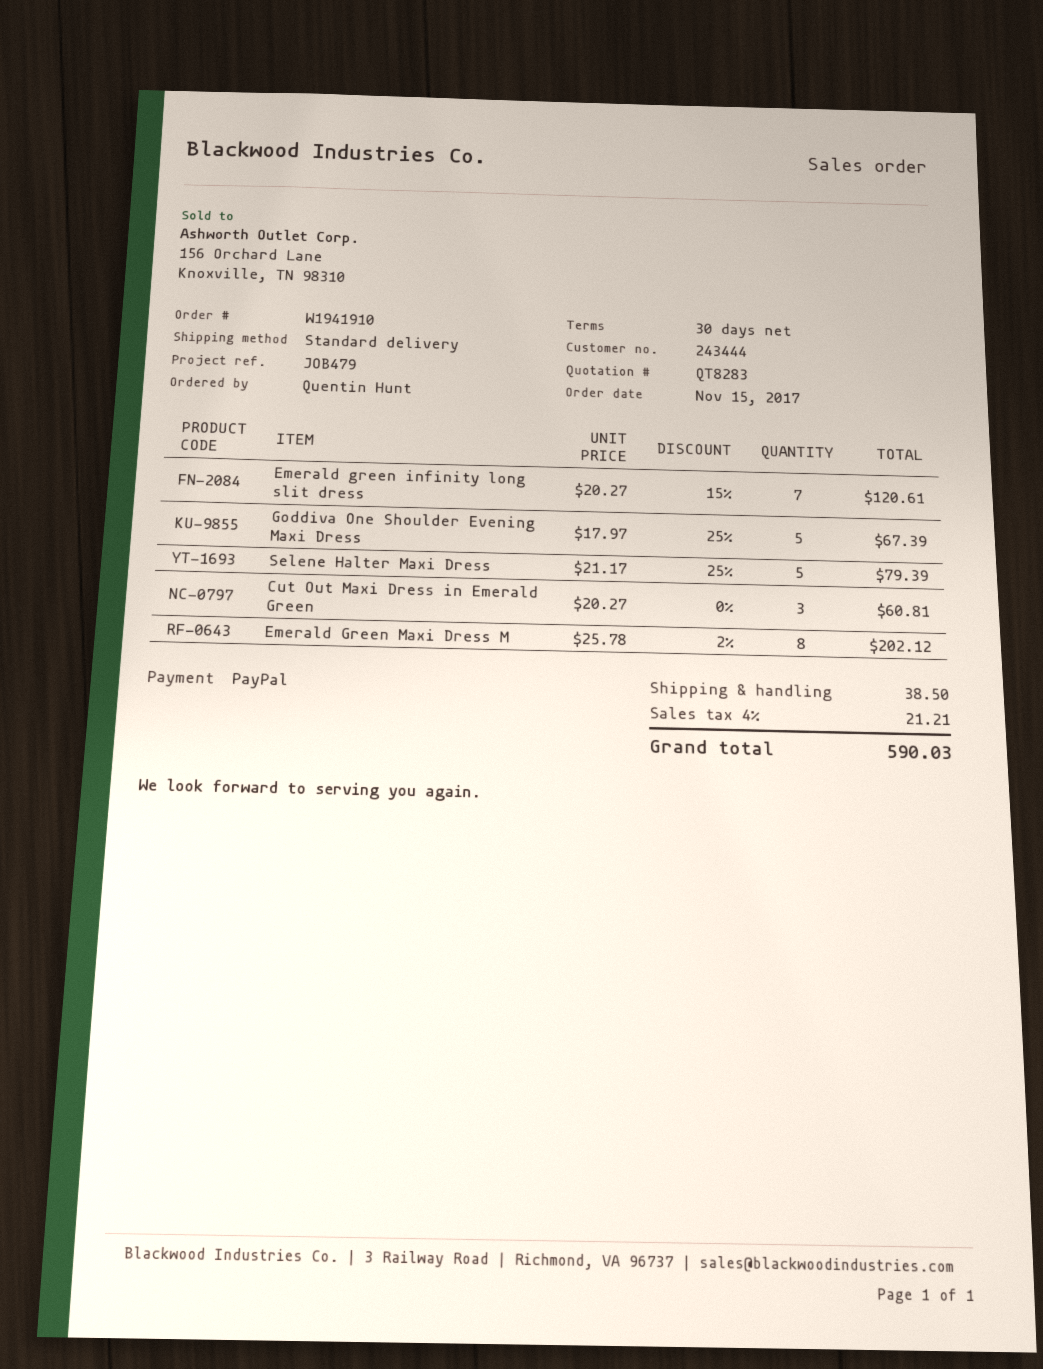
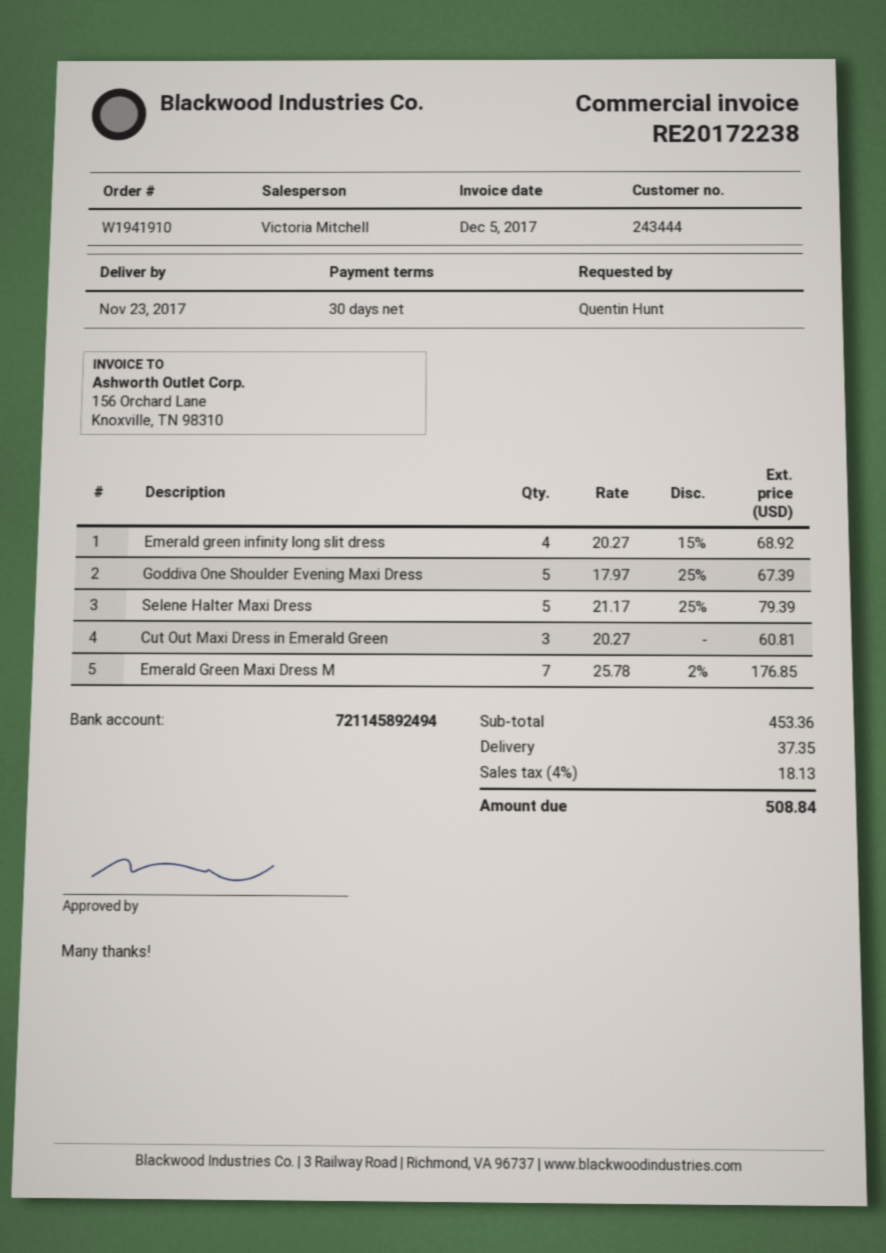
Emerald green infinity long slit dress: 7 x 20.27 - 15% = 120.61 -> 4 x 20.27 - 15% = 68.92
Emerald Green Maxi Dress M: 8 x 25.78 - 2% = 202.12 -> 7 x 25.78 - 2% = 176.85
shipping: 38.50 -> 37.35
tax: 4% = 21.21 -> 4% = 18.13
total: 590.03 -> 508.84

